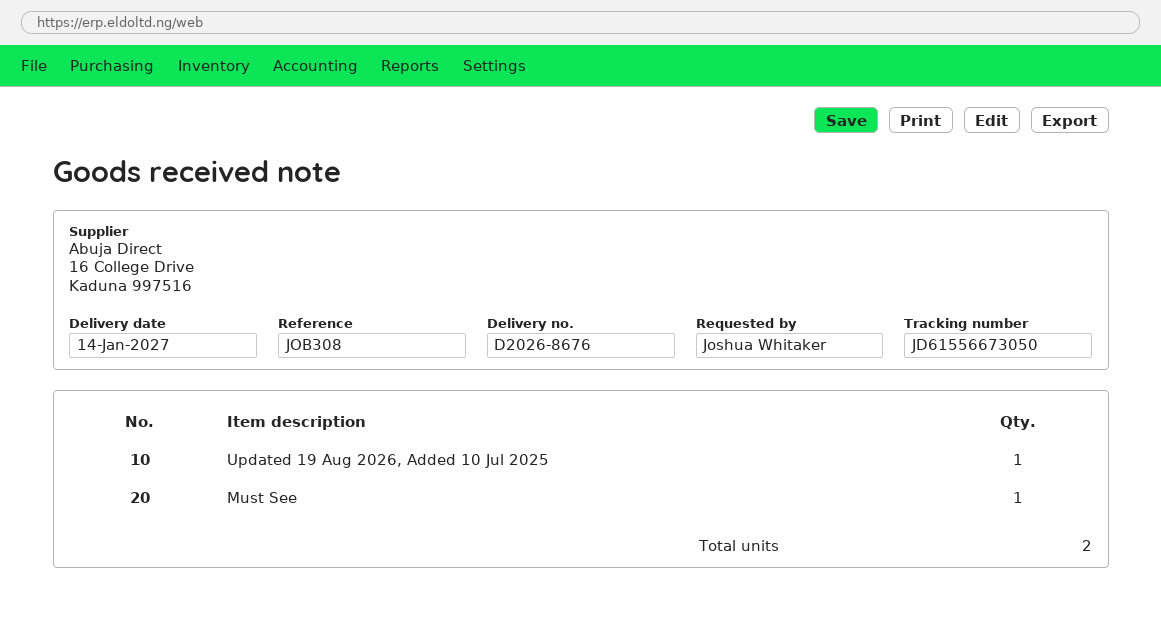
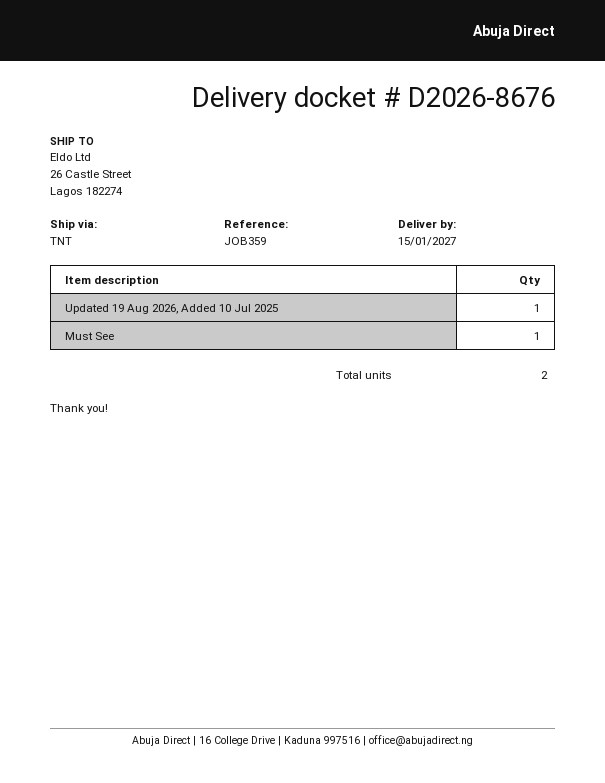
delivery date: 2027-01-14 -> 2027-01-15
reference: JOB308 -> JOB359

